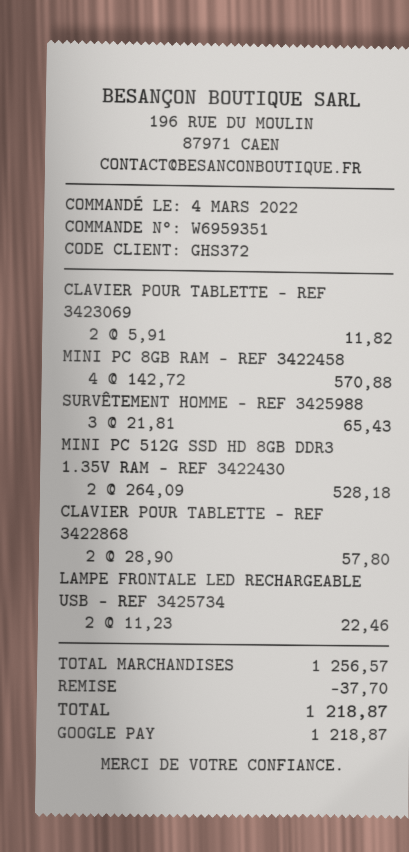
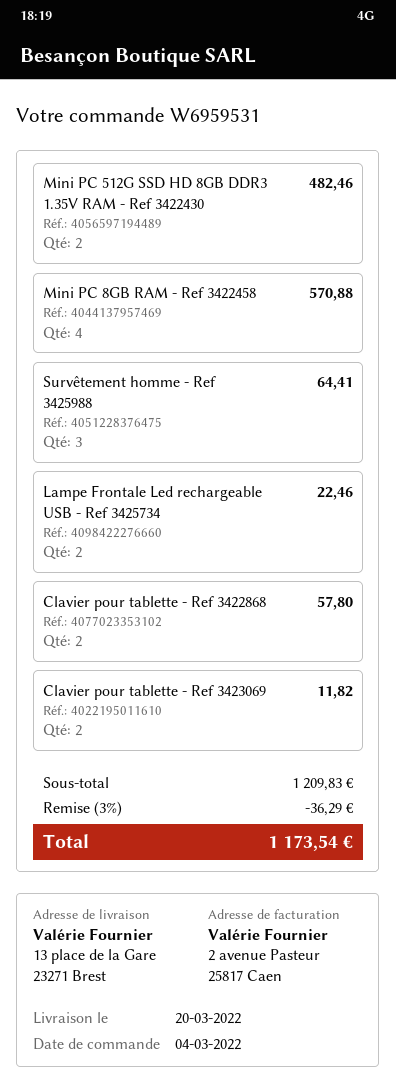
order number: W6959351 -> W6959531
SURVÊTEMENT HOMME - REF 3425988: 3 for 65.43 -> 3 for 64.41
MINI PC 512G SSD HD 8GB DDR3 1.35V RAM - REF 3422430: 2 for 528.18 -> 2 for 482.46
subtotal: 1256.57 -> 1209.83
discount: 37.70 -> 36.29
total: 1218.87 -> 1173.54

